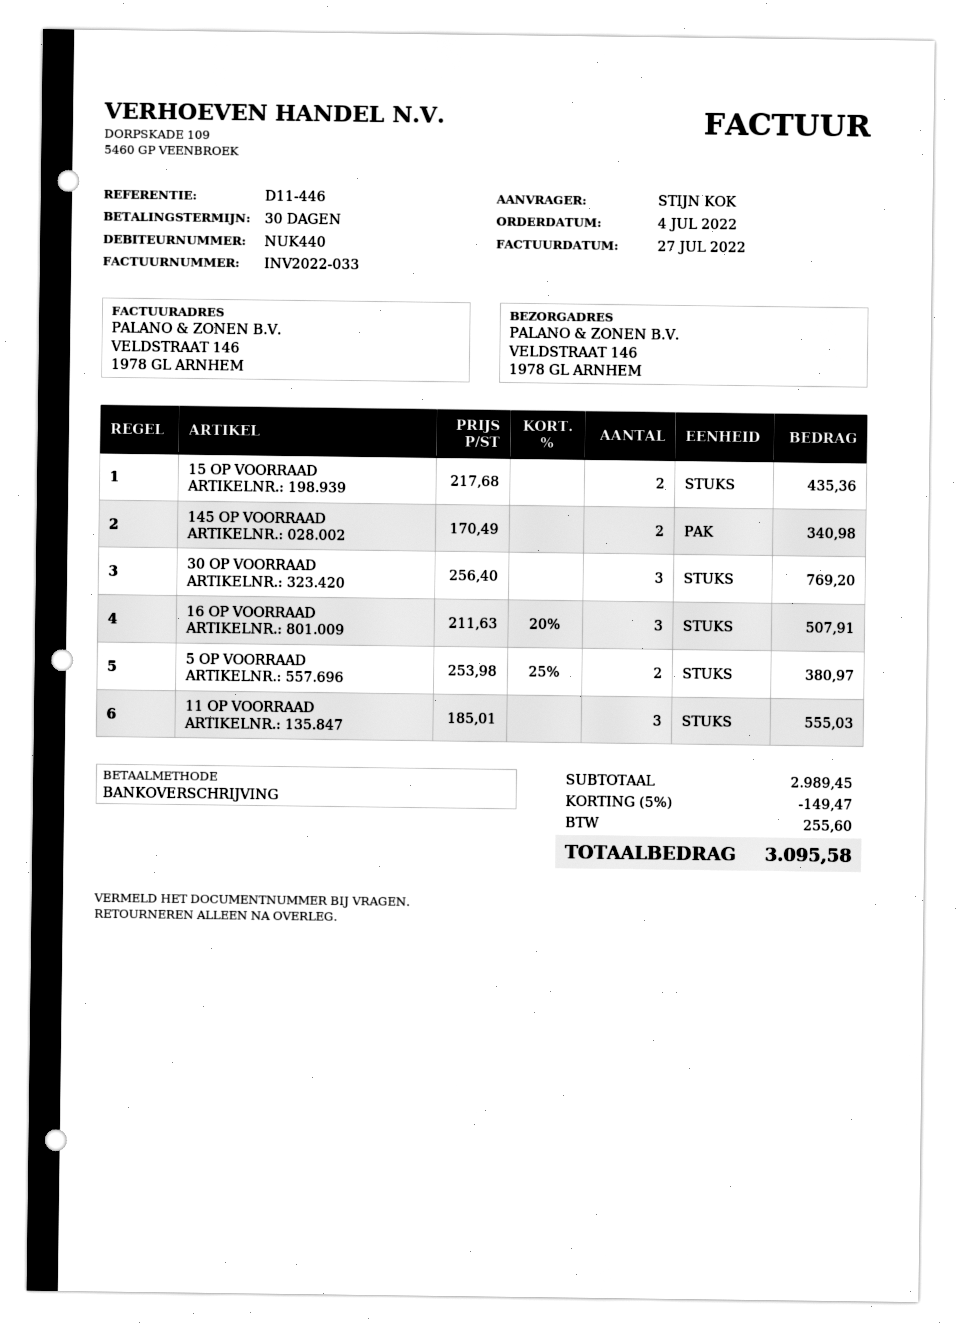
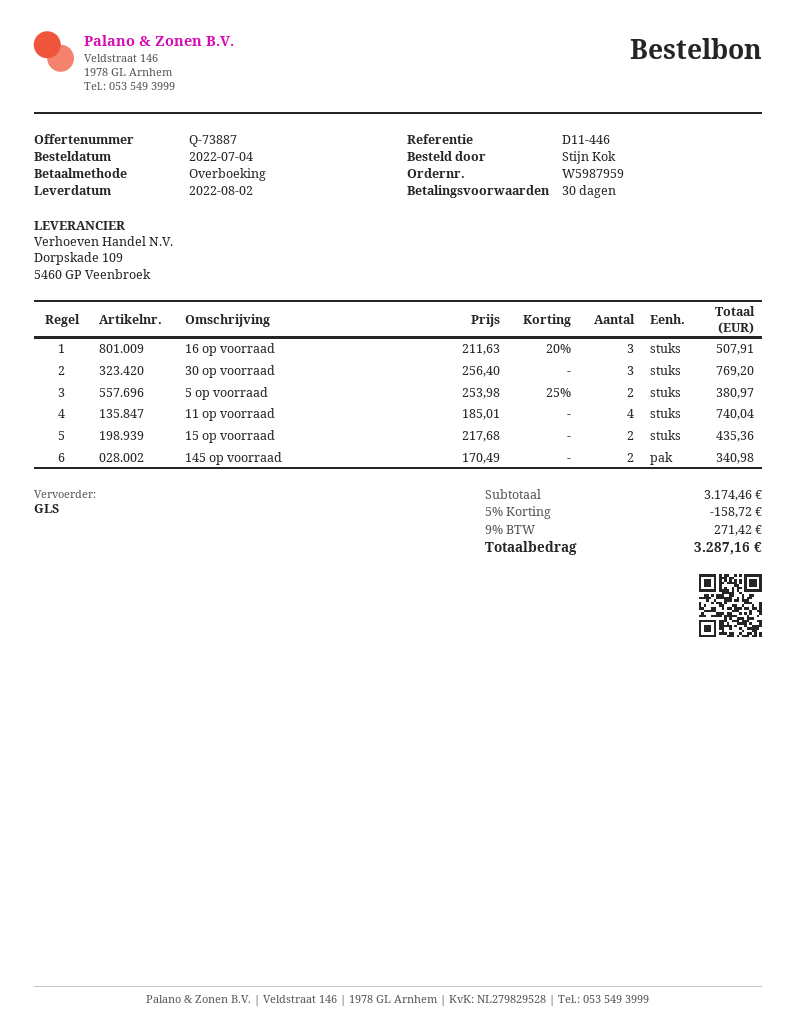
11 OP VOORRAAD: 3 x 185.01 = 555.03 -> 4 x 185.01 = 740.04
subtotal: 2989.45 -> 3174.46
discount: 5% = 149.47 -> 5% = 158.72
tax: 255.60 -> 271.42
total: 3095.58 -> 3287.16

